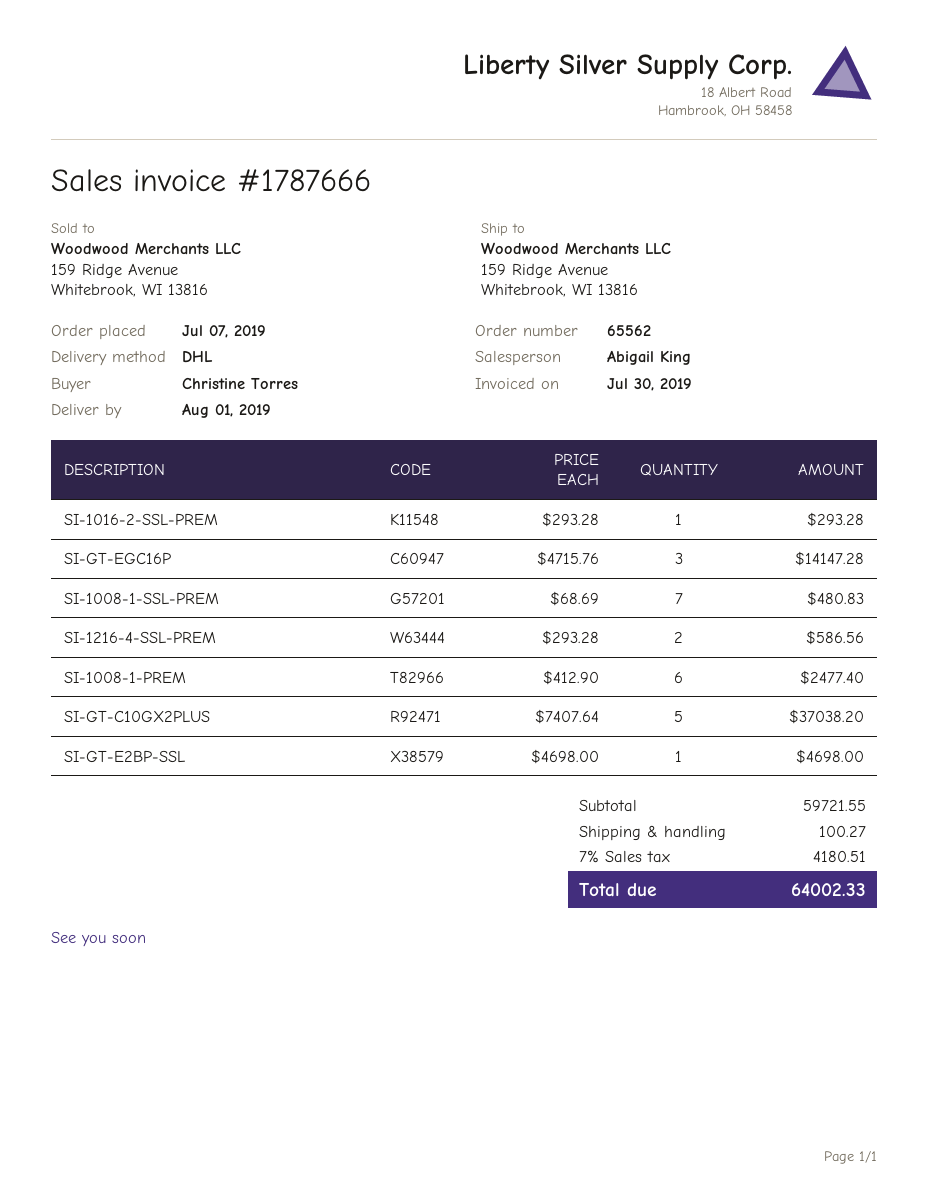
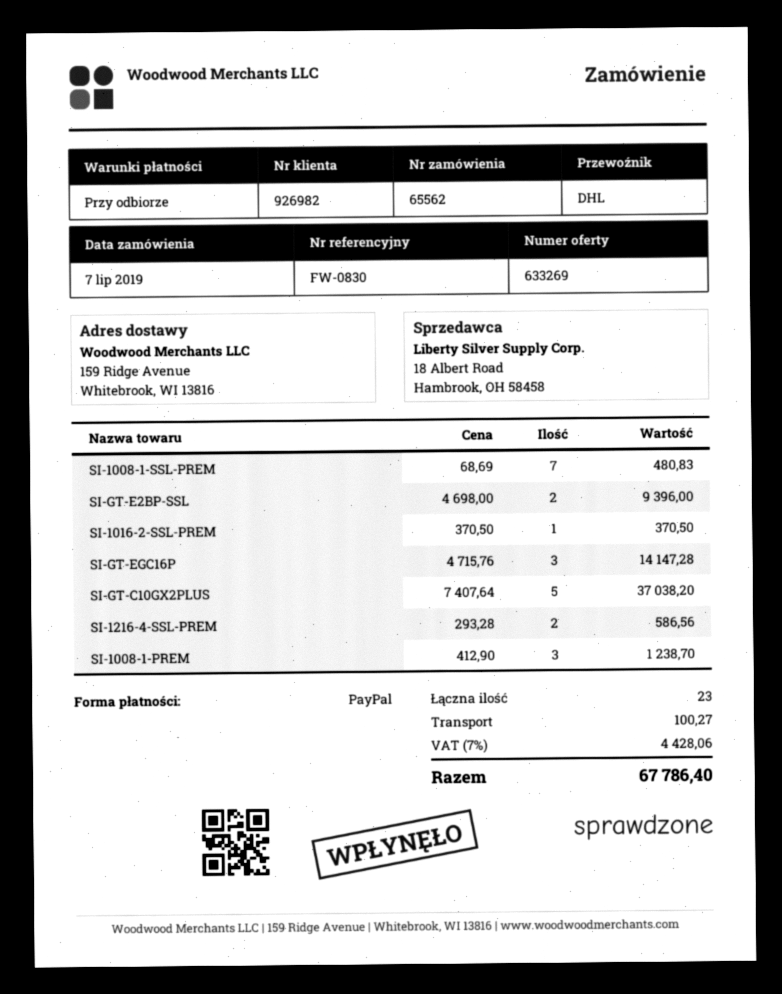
SI-1016-2-SSL-PREM: 1 x 293.28 = 293.28 -> 1 x 370.50 = 370.50
SI-1008-1-PREM: 6 x 412.90 = 2477.40 -> 3 x 412.90 = 1238.70
SI-GT-E2BP-SSL: 1 x 4698.00 = 4698.00 -> 2 x 4698.00 = 9396.00
tax: 7% = 4180.51 -> 7% = 4428.06
total: 64002.33 -> 67786.40

